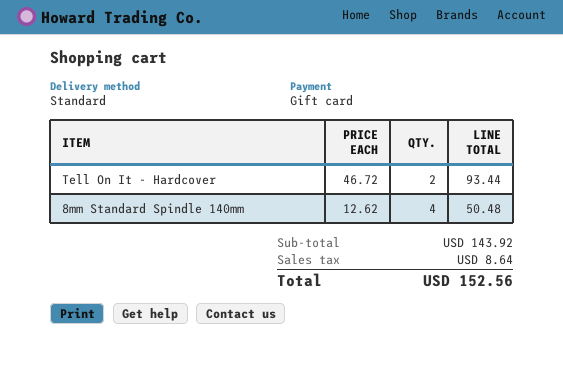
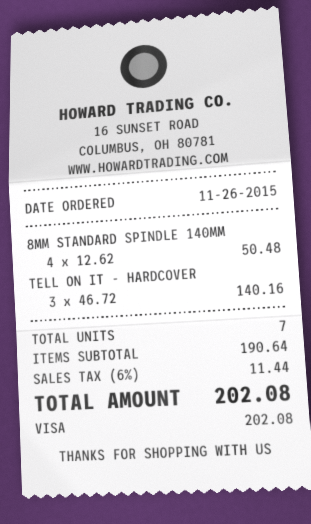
payment method: gift card -> Visa
Tell On It - Hardcover: 2 x 46.72 = 93.44 -> 3 x 46.72 = 140.16
subtotal: 143.92 -> 190.64
tax: 8.64 -> 11.44
total: 152.56 -> 202.08

